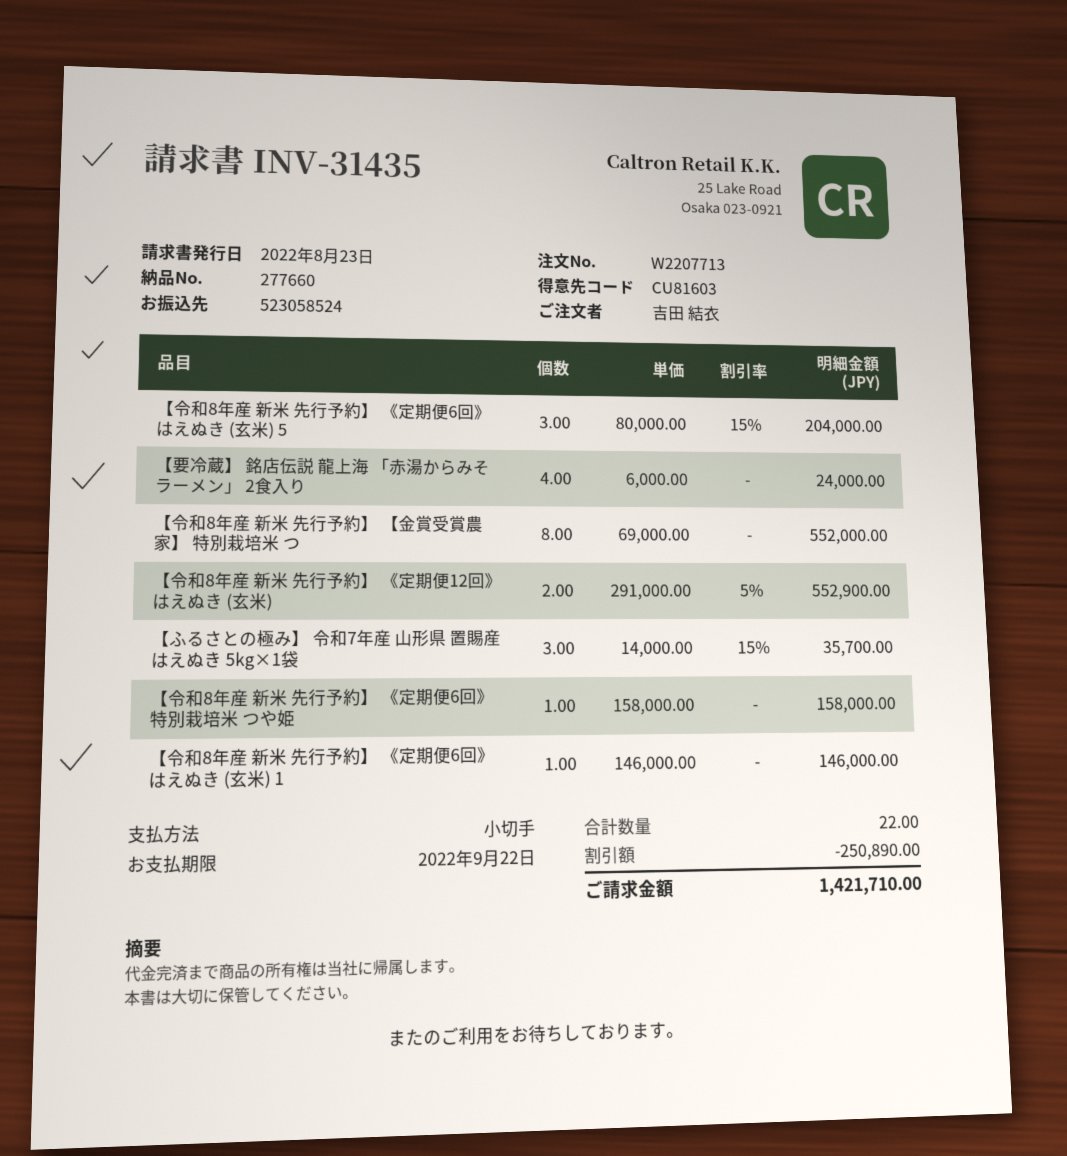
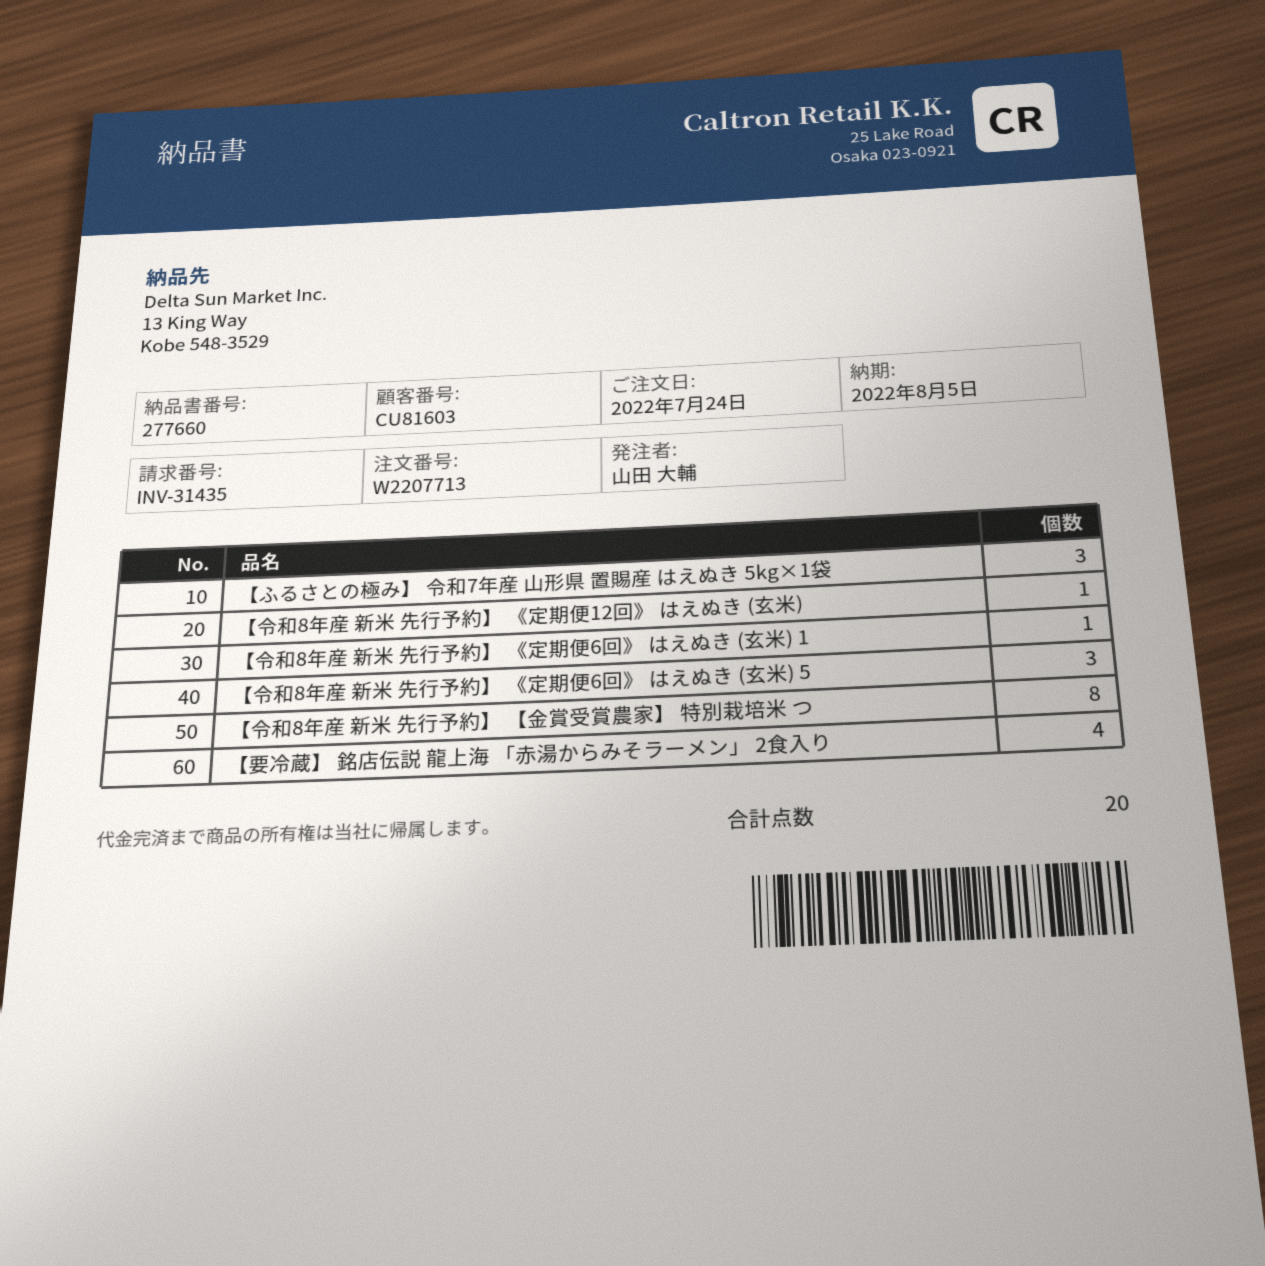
ordered by: 吉田 結衣 -> 山田 大輔
【令和8年産 新米 先行予約】 《定期便12回》 はえぬき (玄米): 2 -> 1
【令和8年産 新米 先行予約】 《定期便6回》 特別栽培米 つや姫: 1 -> none
total quantity: 22 -> 20

